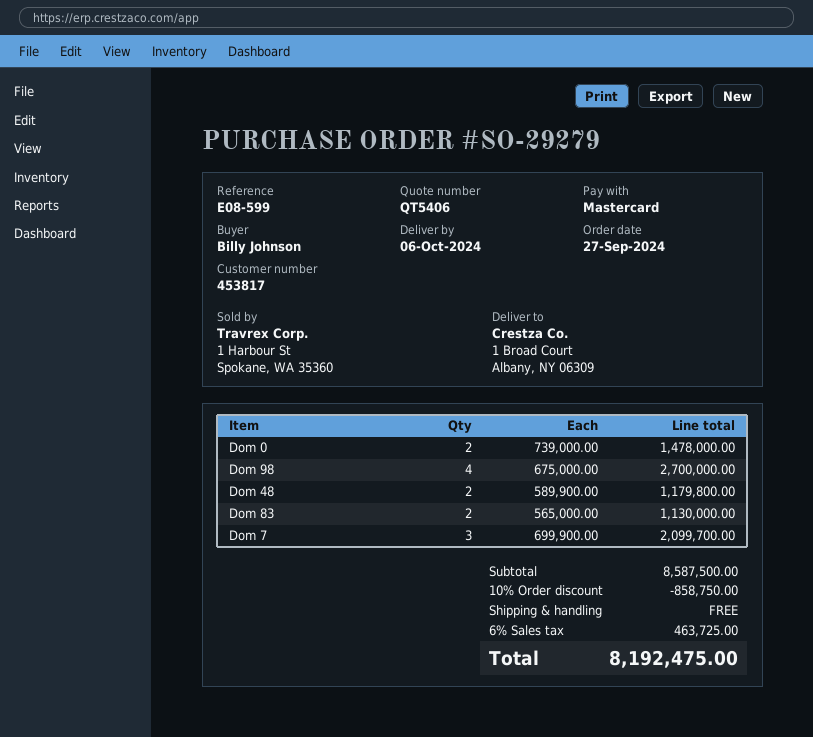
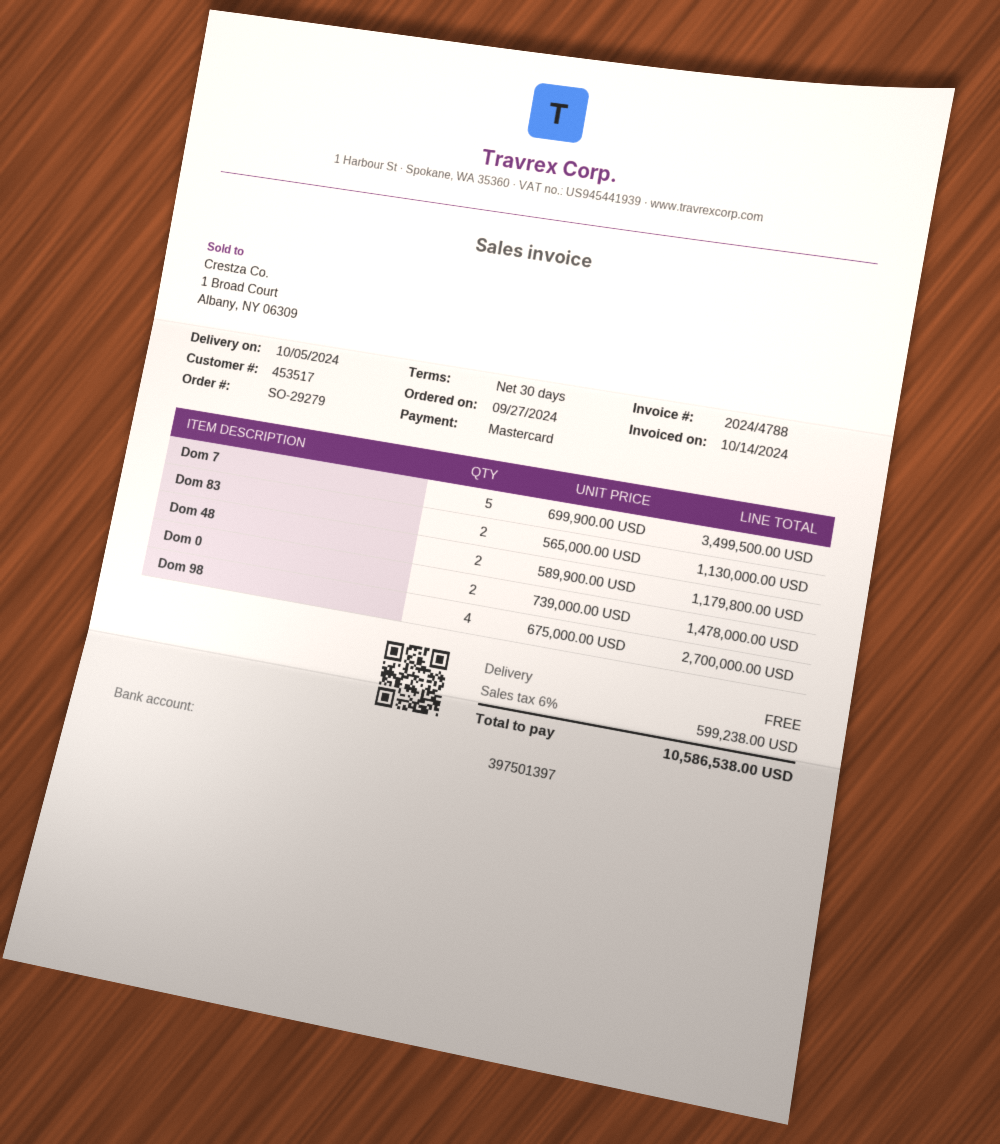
delivery date: 2024-10-06 -> 2024-10-05
customer number: 453817 -> 453517
Dom 7: 3 x 699900.00 = 2099700.00 -> 5 x 699900.00 = 3499500.00
discount: 10% = 858750.00 -> none
tax: 6% = 463725.00 -> 6% = 599238.00
total: 8192475.00 -> 10586538.00

